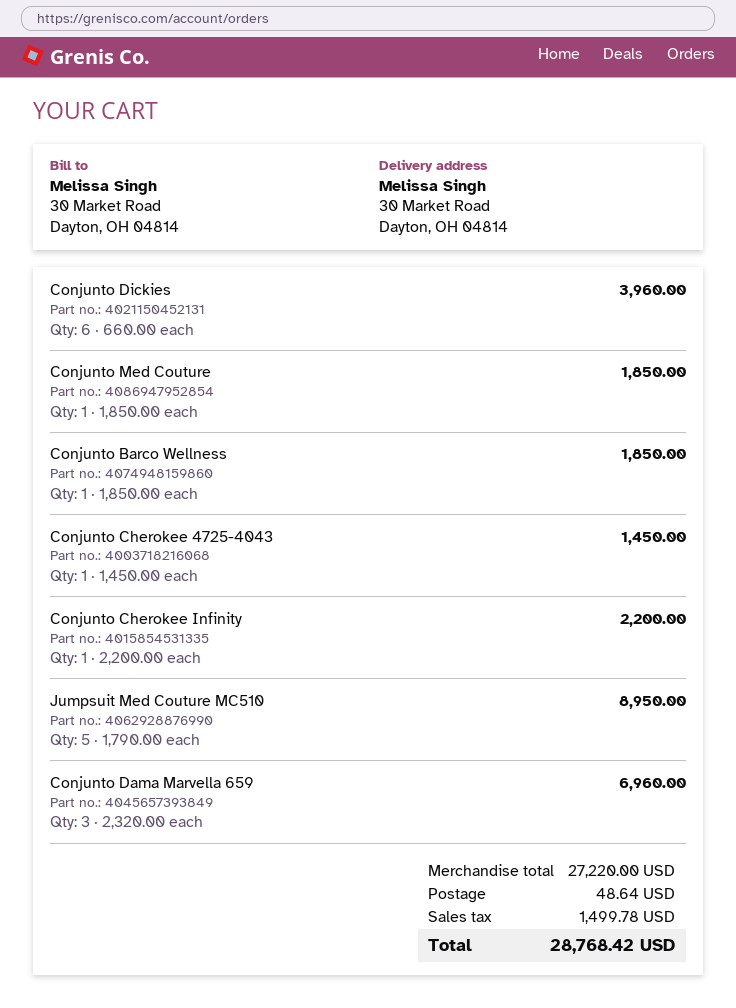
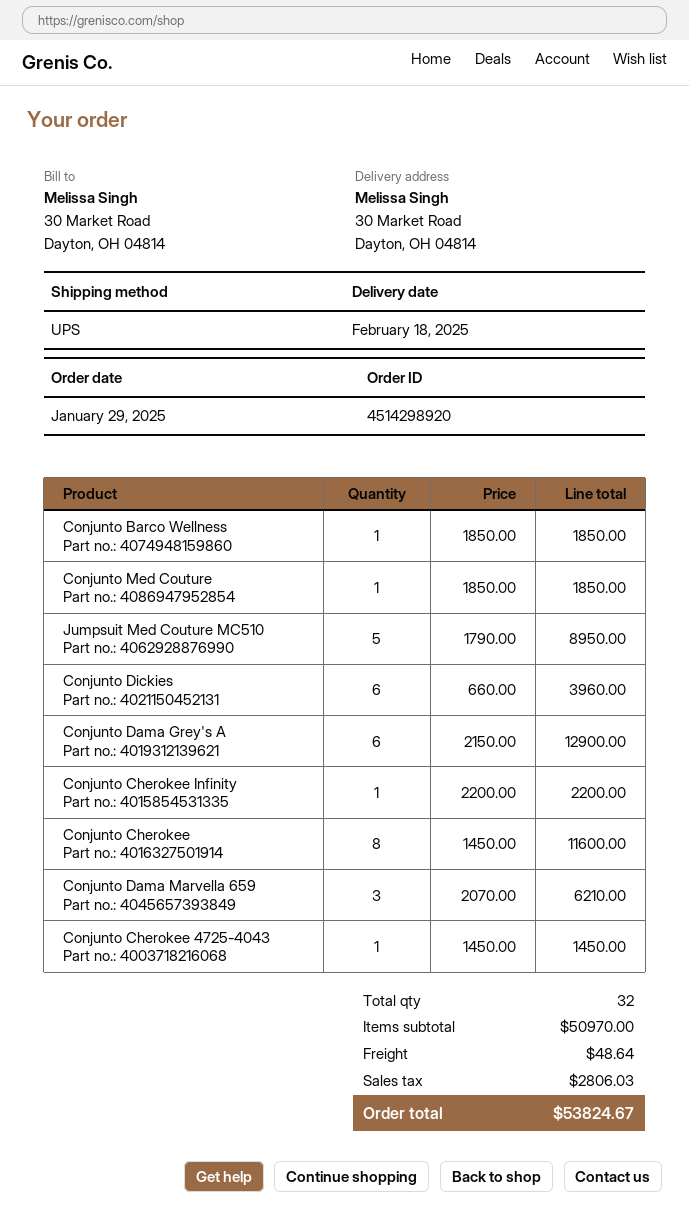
Conjunto Dama Marvella 659: 3 x 2320.00 = 6960.00 -> 3 x 2070.00 = 6210.00
Conjunto Dama Grey's A: none -> 6 x 2150.00 = 12900.00
Conjunto Cherokee: none -> 8 x 1450.00 = 11600.00
subtotal: 27220.00 -> 50970.00
tax: 1499.78 -> 2806.03
total: 28768.42 -> 53824.67

